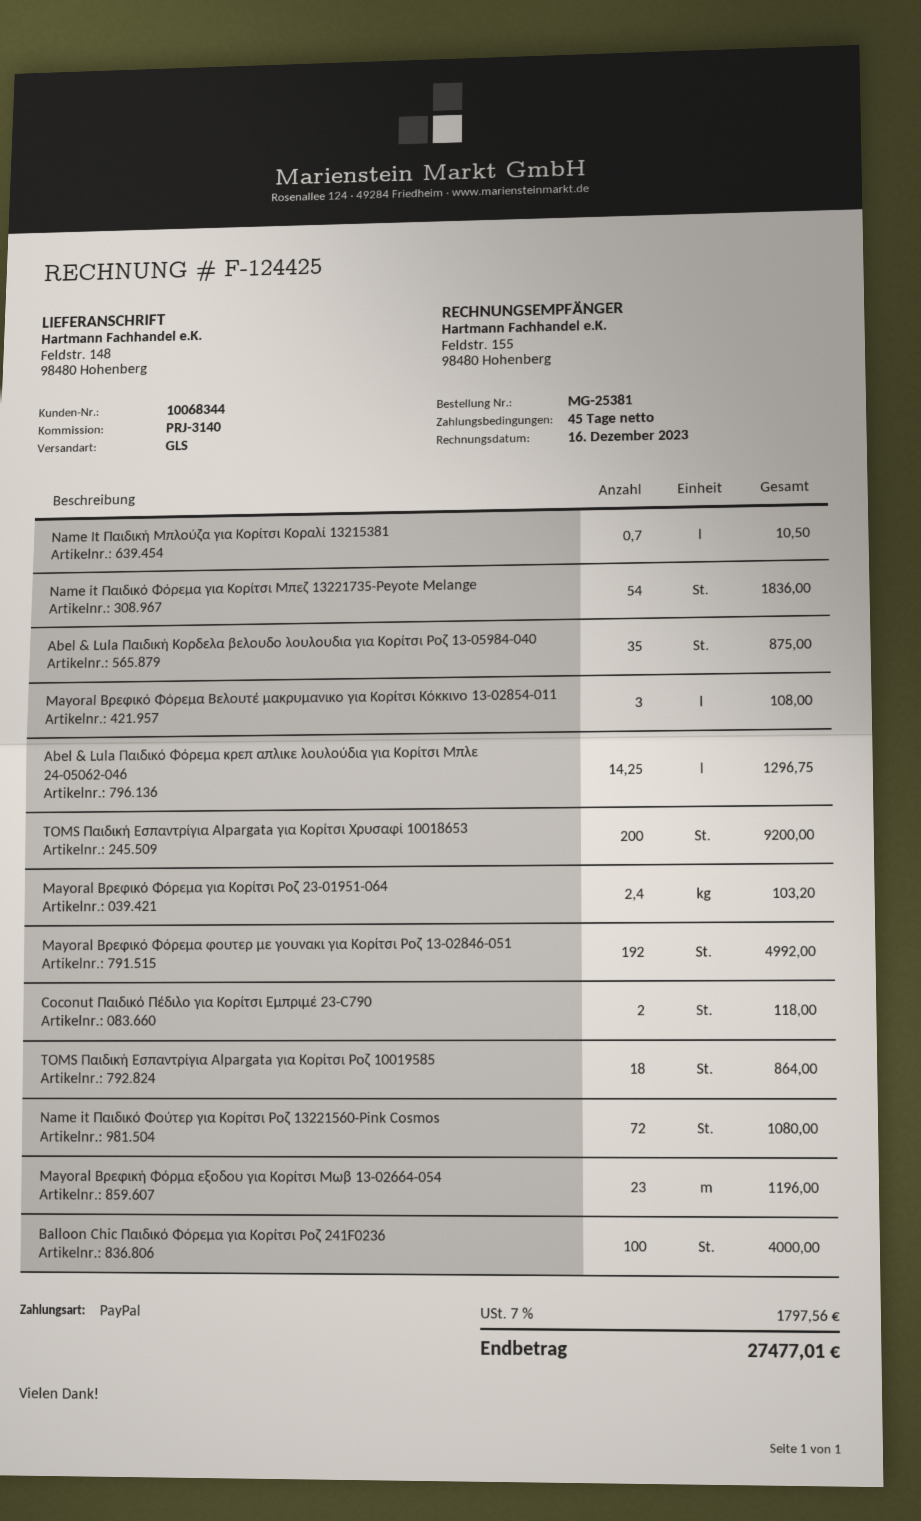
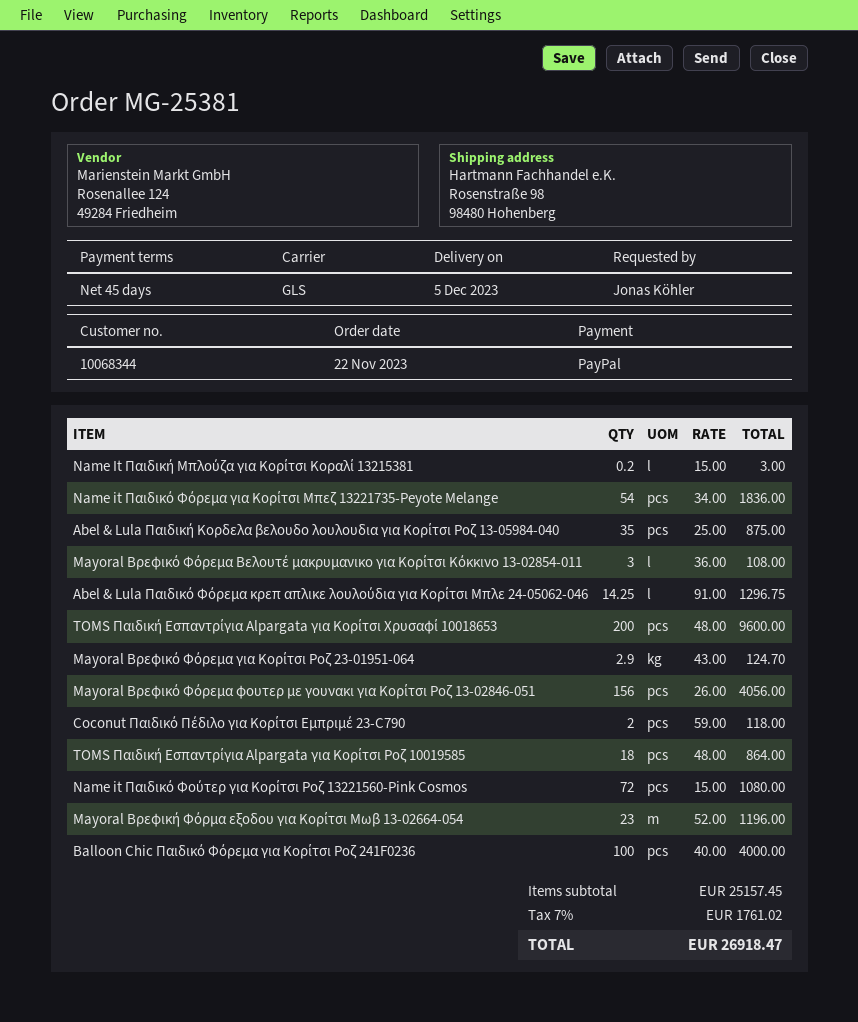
ship to: Feldstr. 148, 98480 Hohenberg -> Rosenstraße 98, 98480 Hohenberg
Name It Παιδική Μπλούζα για Κορίτσι Κοραλί 13215381: 0.7 for 10.50 -> 0.2 for 3.00
TOMS Παιδική Εσπαντρίγια Alpargata για Κορίτσι Χρυσαφί 10018653: 200 for 9200.00 -> 200 for 9600.00
Mayoral Βρεφικό Φόρεμα για Κορίτσι Ροζ 23-01951-064: 2.4 for 103.20 -> 2.9 for 124.70
Mayoral Βρεφικό Φόρεμα φουτερ με γουνακι για Κορίτσι Ροζ 13-02846-051: 192 for 4992.00 -> 156 for 4056.00
tax: 7% = 1797.56 -> 7% = 1761.02
total: 27477.01 -> 26918.47

